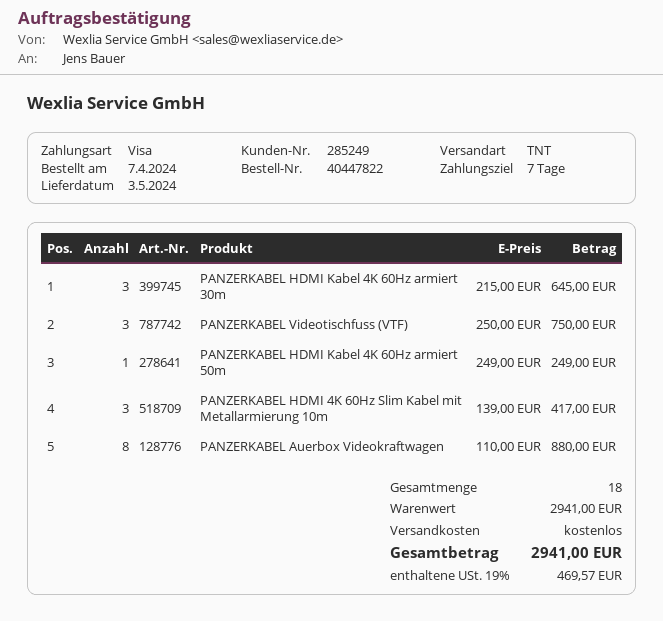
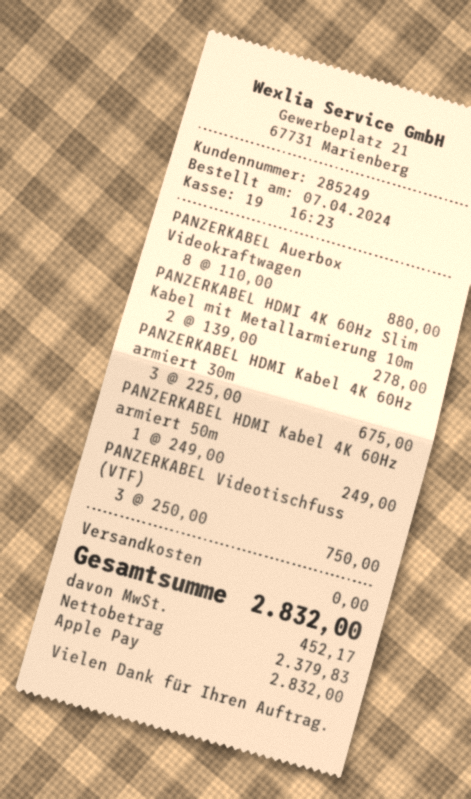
payment method: Visa -> Apple Pay
PANZERKABEL HDMI Kabel 4K 60Hz armiert 30m: 3 x 215.00 = 645.00 -> 3 x 225.00 = 675.00
PANZERKABEL HDMI 4K 60Hz Slim Kabel mit Metallarmierung 10m: 3 x 139.00 = 417.00 -> 2 x 139.00 = 278.00
tax: 469.57 -> 452.17
total: 2941.00 -> 2832.00

